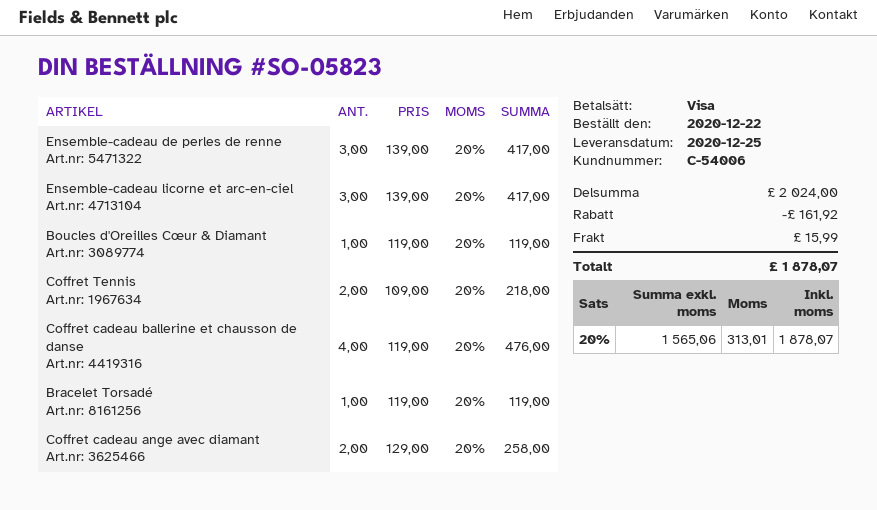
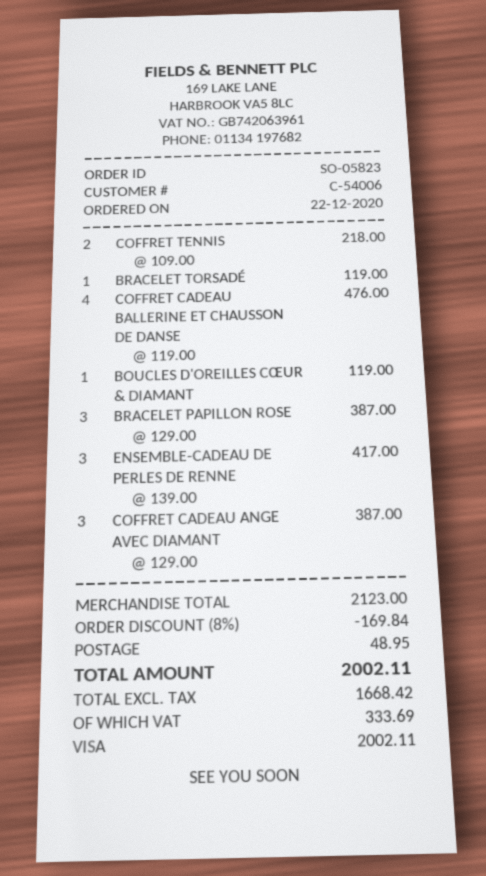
Ensemble-cadeau licorne et arc-en-ciel: 3 x 139.00 = 417.00 -> none
Coffret cadeau ange avec diamant: 2 x 129.00 = 258.00 -> 3 x 129.00 = 387.00
BRACELET PAPILLON ROSE: none -> 3 x 129.00 = 387.00
subtotal: 2024.00 -> 2123.00
discount: 161.92 -> 169.84
shipping: 15.99 -> 48.95
net: 1565.06 -> 1668.42
tax: 313.01 -> 333.69
total: 1878.07 -> 2002.11

